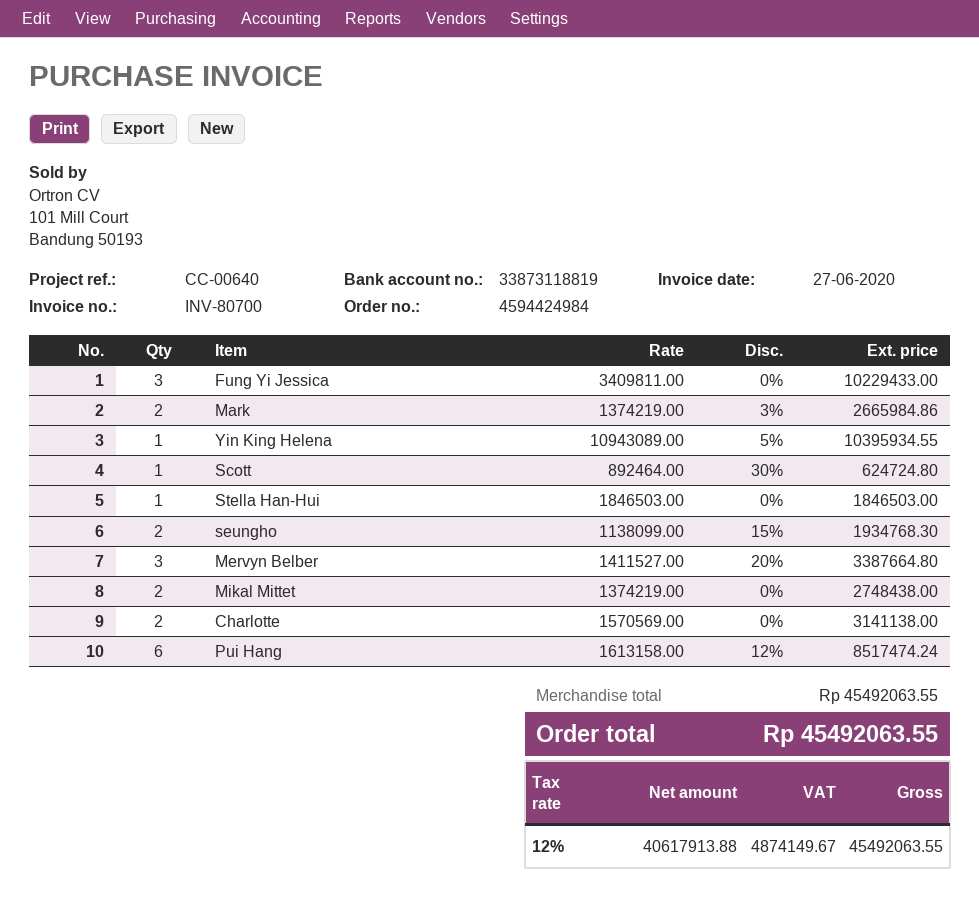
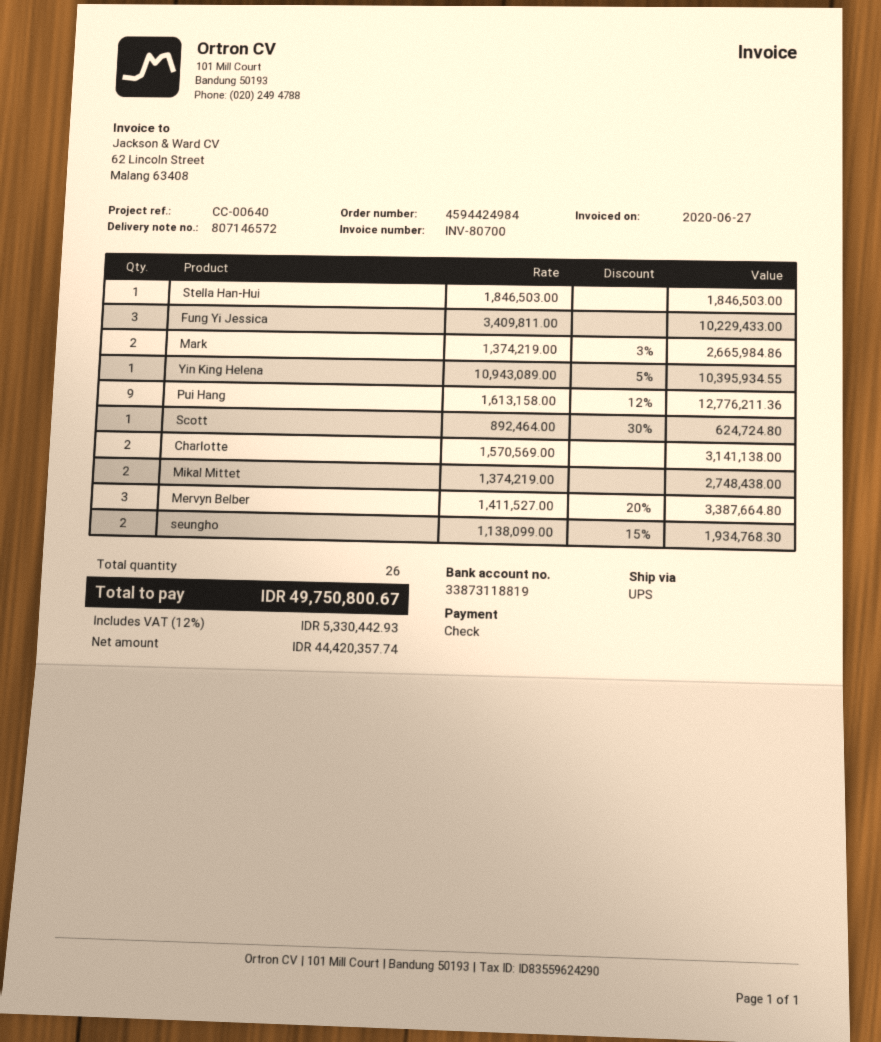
Pui Hang: 6 x 1613158.00 - 12% = 8517474.24 -> 9 x 1613158.00 - 12% = 12776211.36
net: 40617913.88 -> 44420357.74
tax: 12% = 4874149.67 -> 12% = 5330442.93
total: 45492063.55 -> 49750800.67

